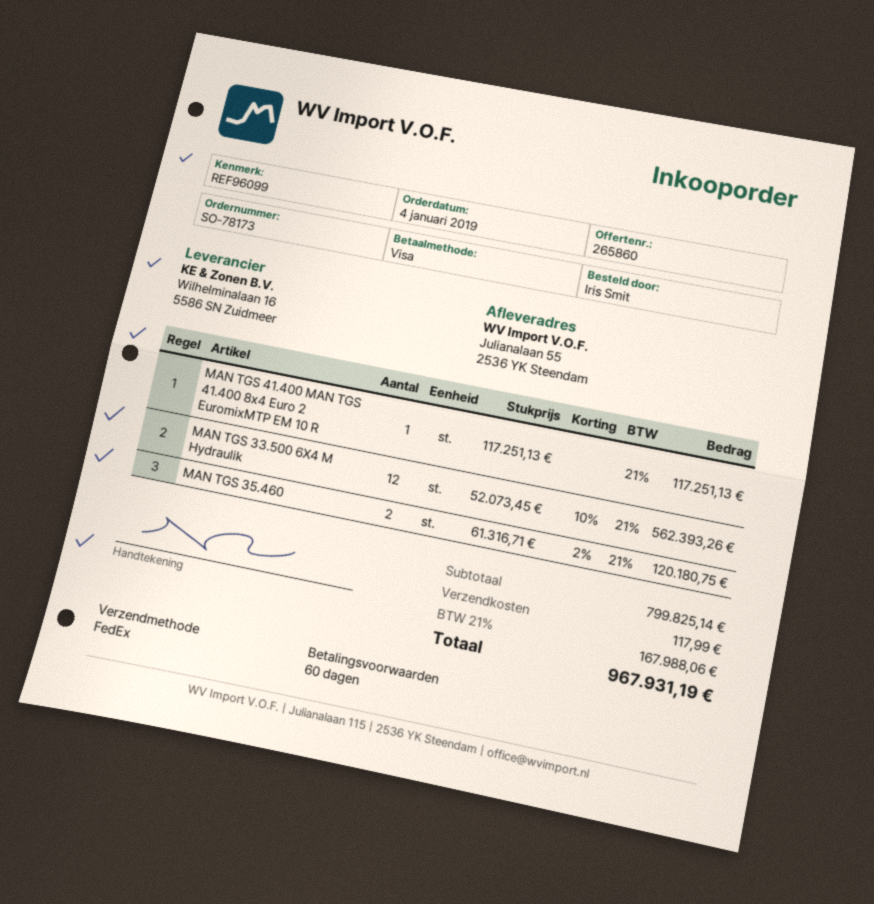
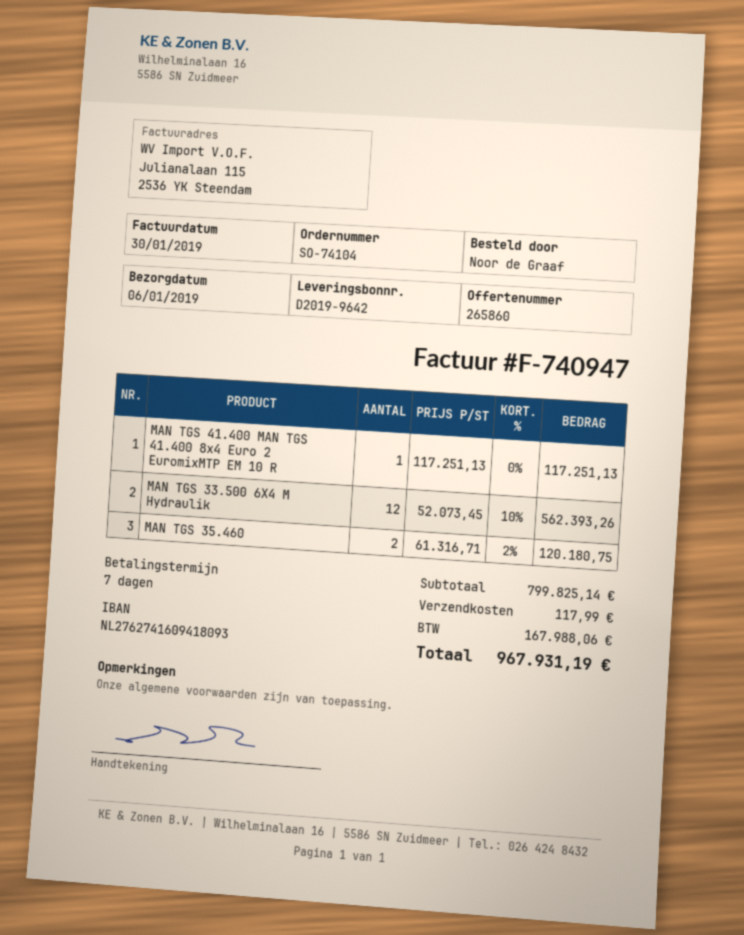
order number: SO-78173 -> SO-74104
payment terms: 60 days -> 7 days
ordered by: Iris Smit -> Noor de Graaf

